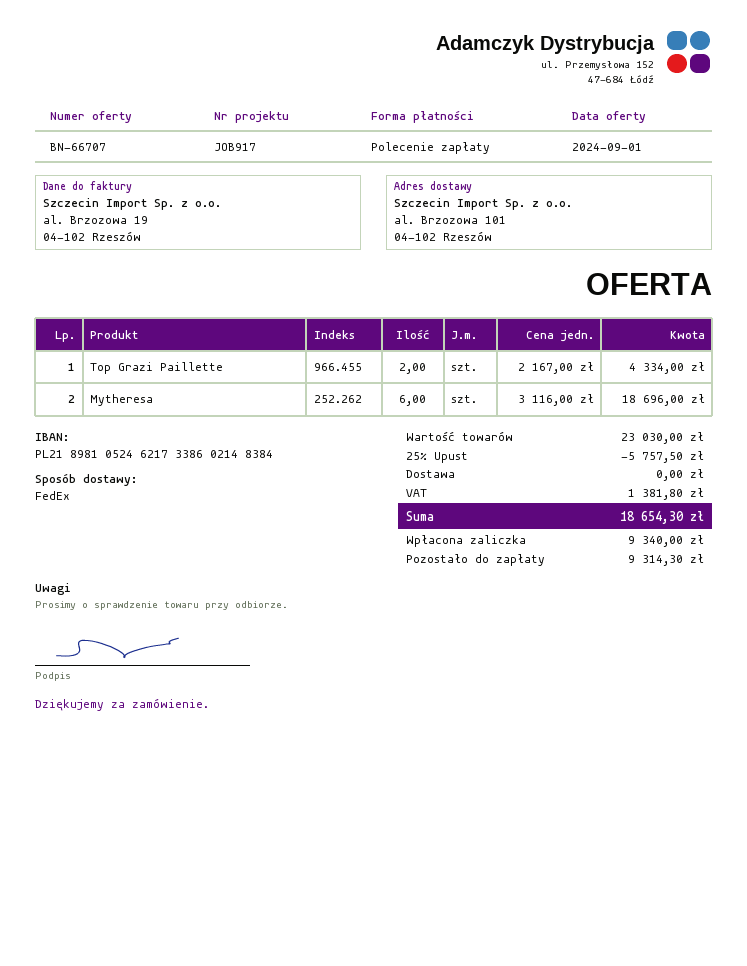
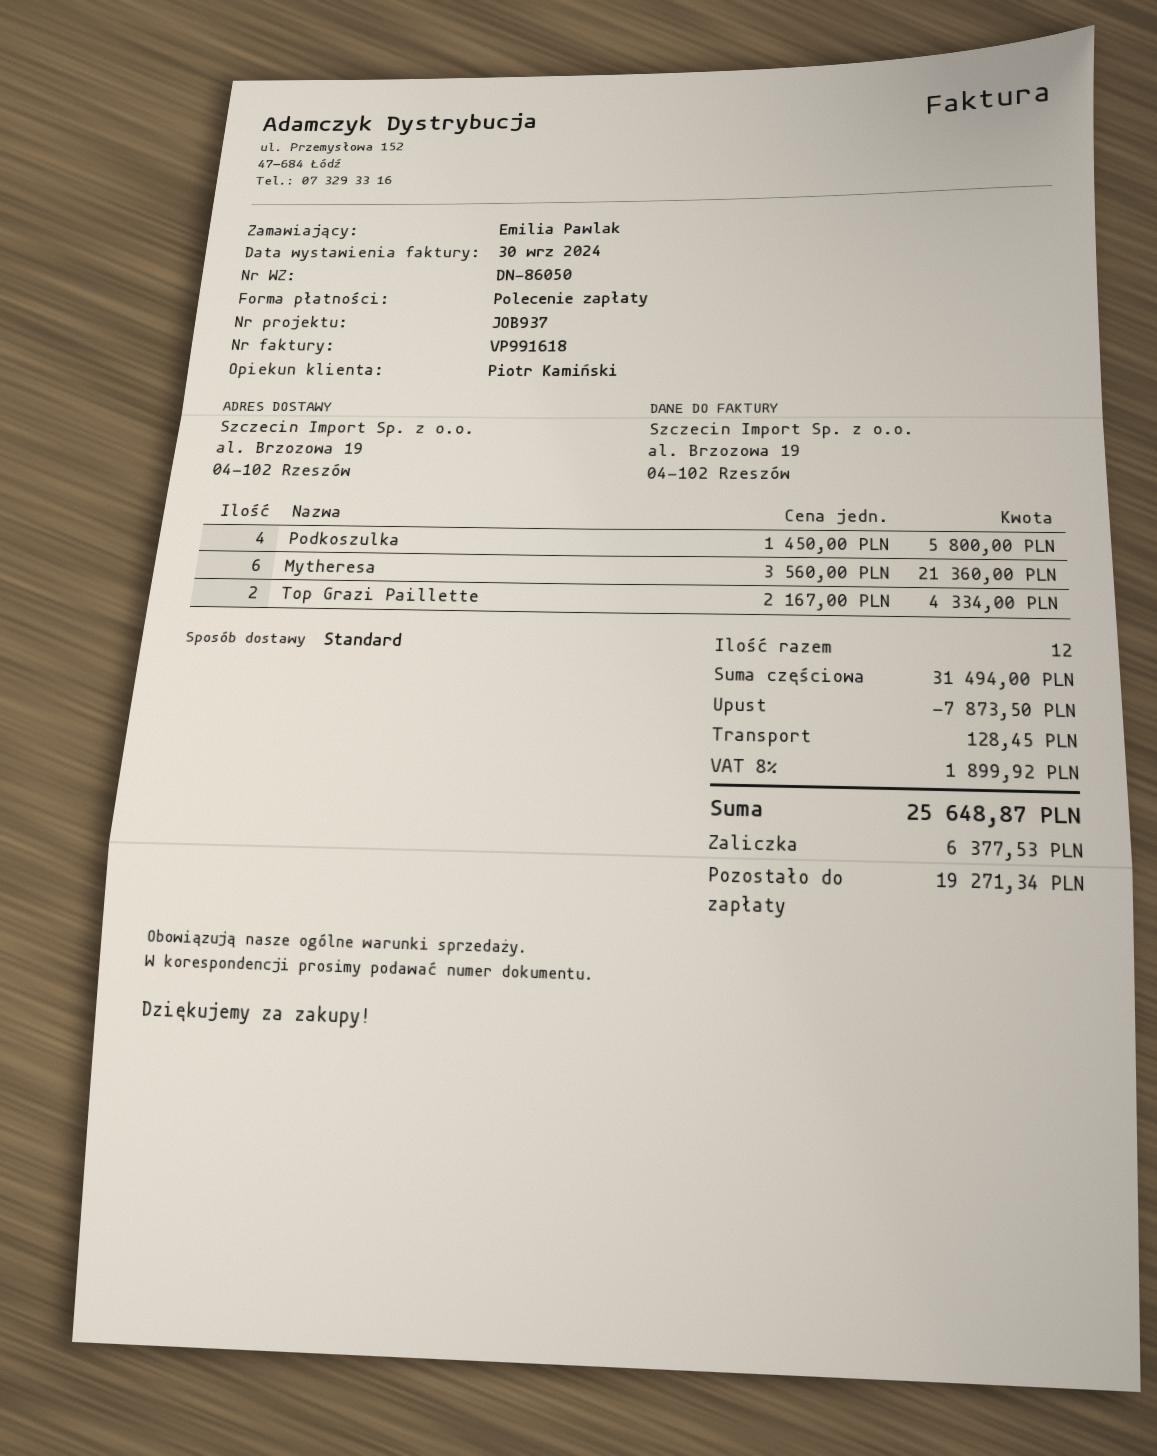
reference: JOB917 -> JOB937
shipping method: FedEx -> standard
ship to: al. Brzozowa 101, 04-102 Rzeszów -> al. Brzozowa 19, 04-102 Rzeszów
Mytheresa: 6 x 3116.00 = 18696.00 -> 6 x 3560.00 = 21360.00
Podkoszulka: none -> 4 x 1450.00 = 5800.00
subtotal: 23030.00 -> 31494.00
discount: 5757.50 -> 7873.50
shipping: 0.00 -> 128.45
tax: 1381.80 -> 1899.92
total: 18654.30 -> 25648.87
deposit: 9340.00 -> 6377.53
balance: 9314.30 -> 19271.34

